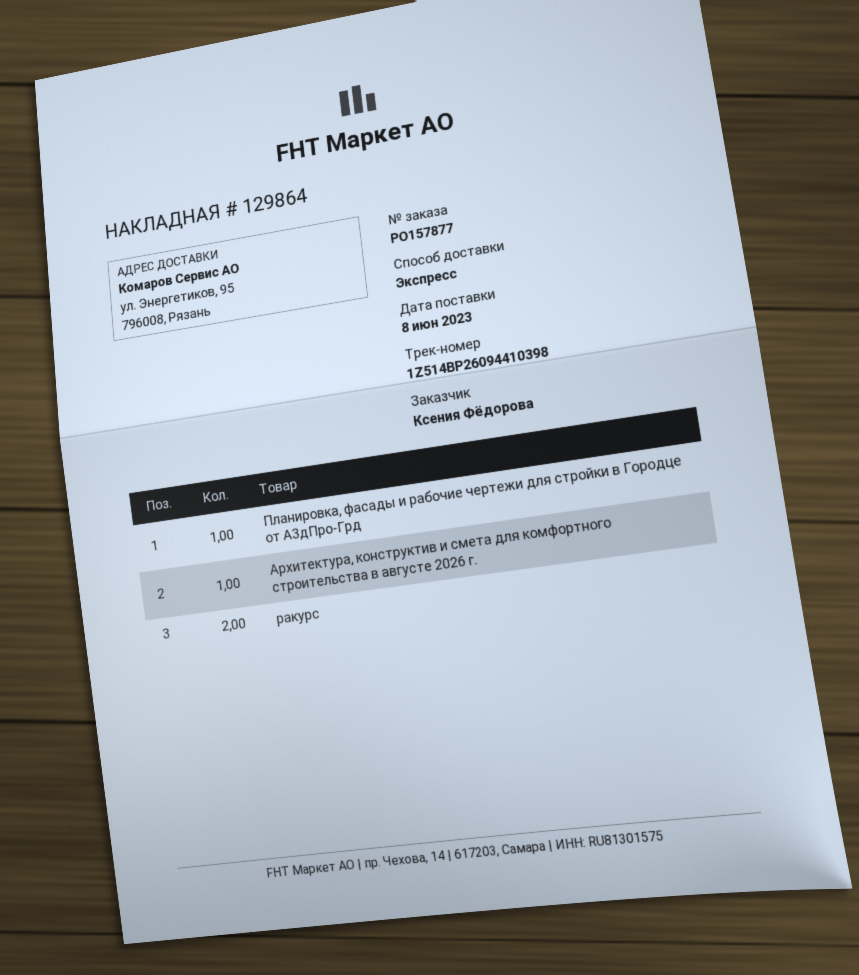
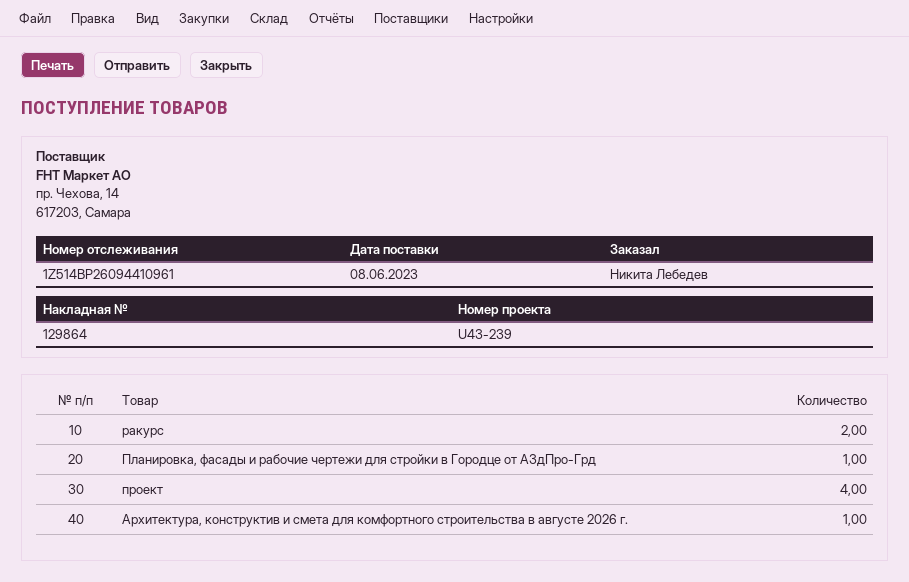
ordered by: Ксения Фёдорова -> Никита Лебедев
tracking number: 1Z514BP26094410398 -> 1Z514BP26094410961
проект: none -> 4

